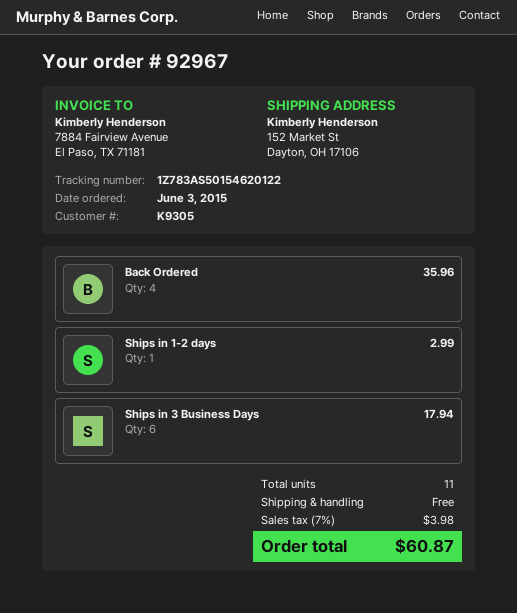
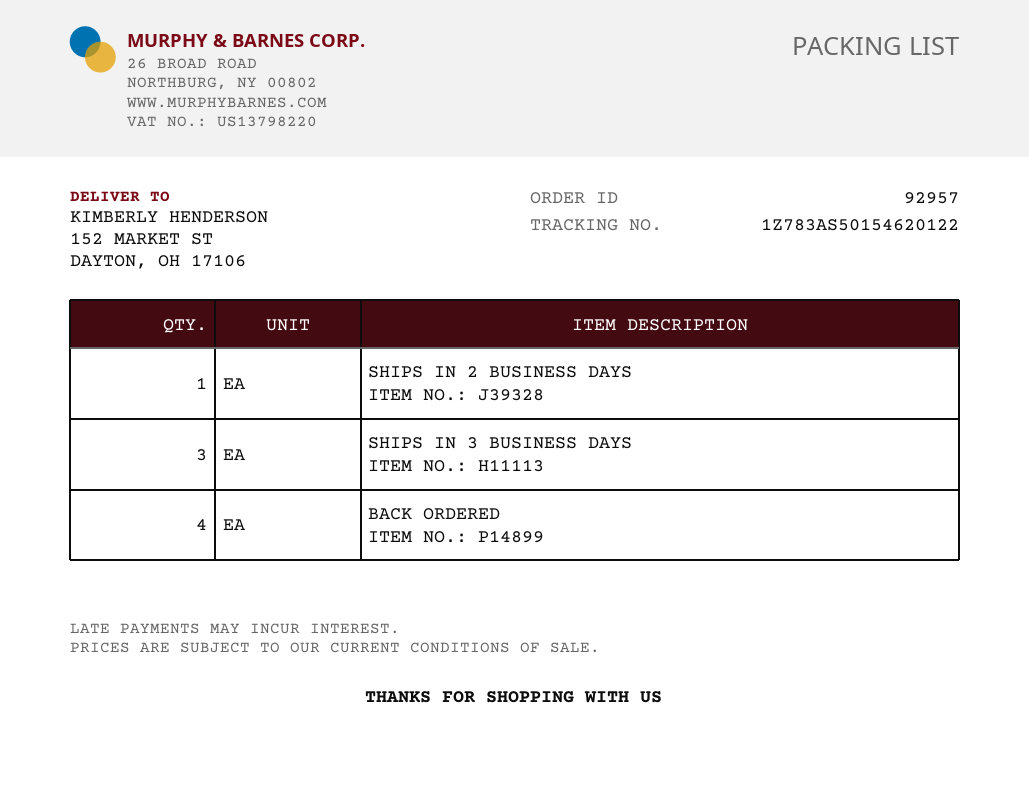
order number: 92967 -> 92957
Ships in 1-2 days: 1 -> none
Ships in 3 Business Days: 6 -> 3
SHIPS IN 2 BUSINESS DAYS: none -> 1

